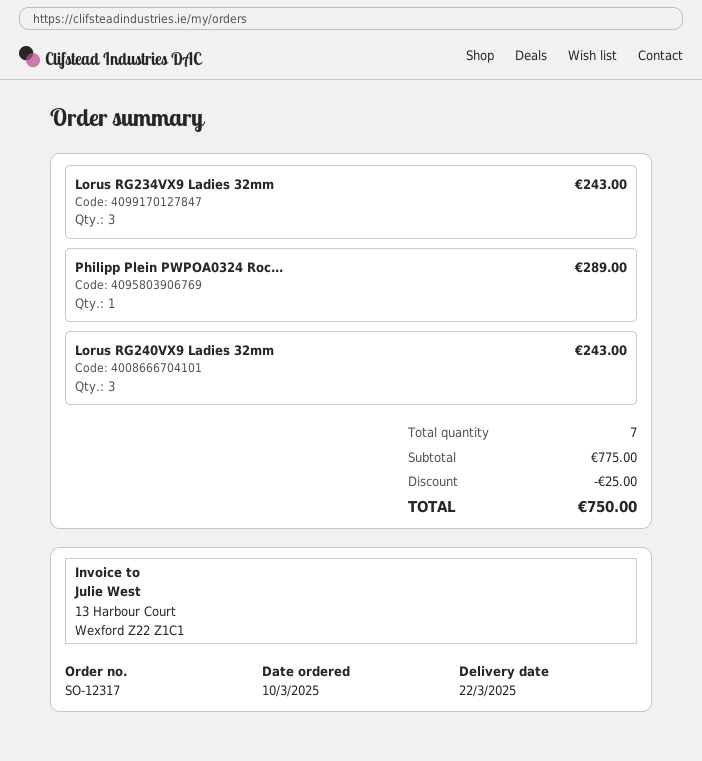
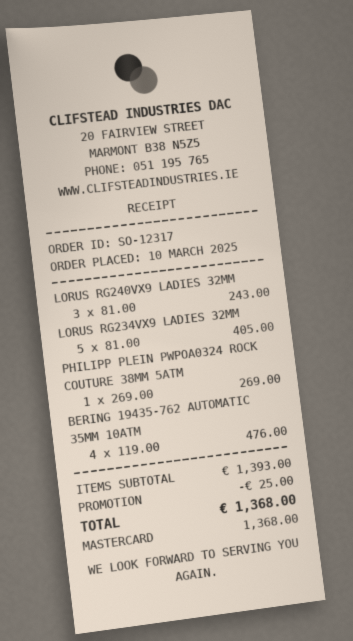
Lorus RG234VX9 Ladies 32mm: 3 for 243.00 -> 5 for 405.00
Philipp Plein PWPOA0324 Roc...: 1 for 289.00 -> 1 for 269.00
BERING 19435-762 AUTOMATIC 35MM 10ATM: none -> 4 for 476.00
subtotal: 775.00 -> 1393.00
total: 750.00 -> 1368.00

